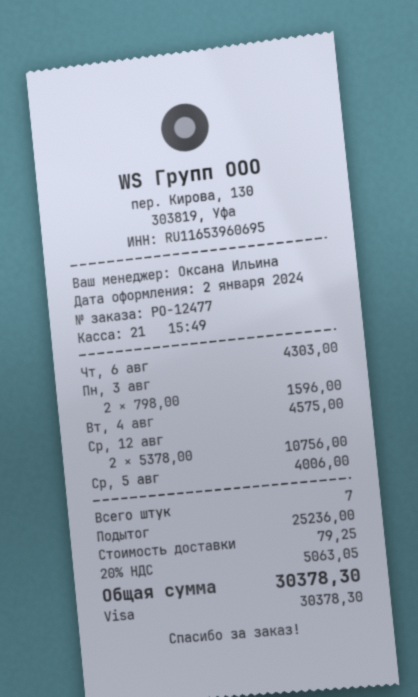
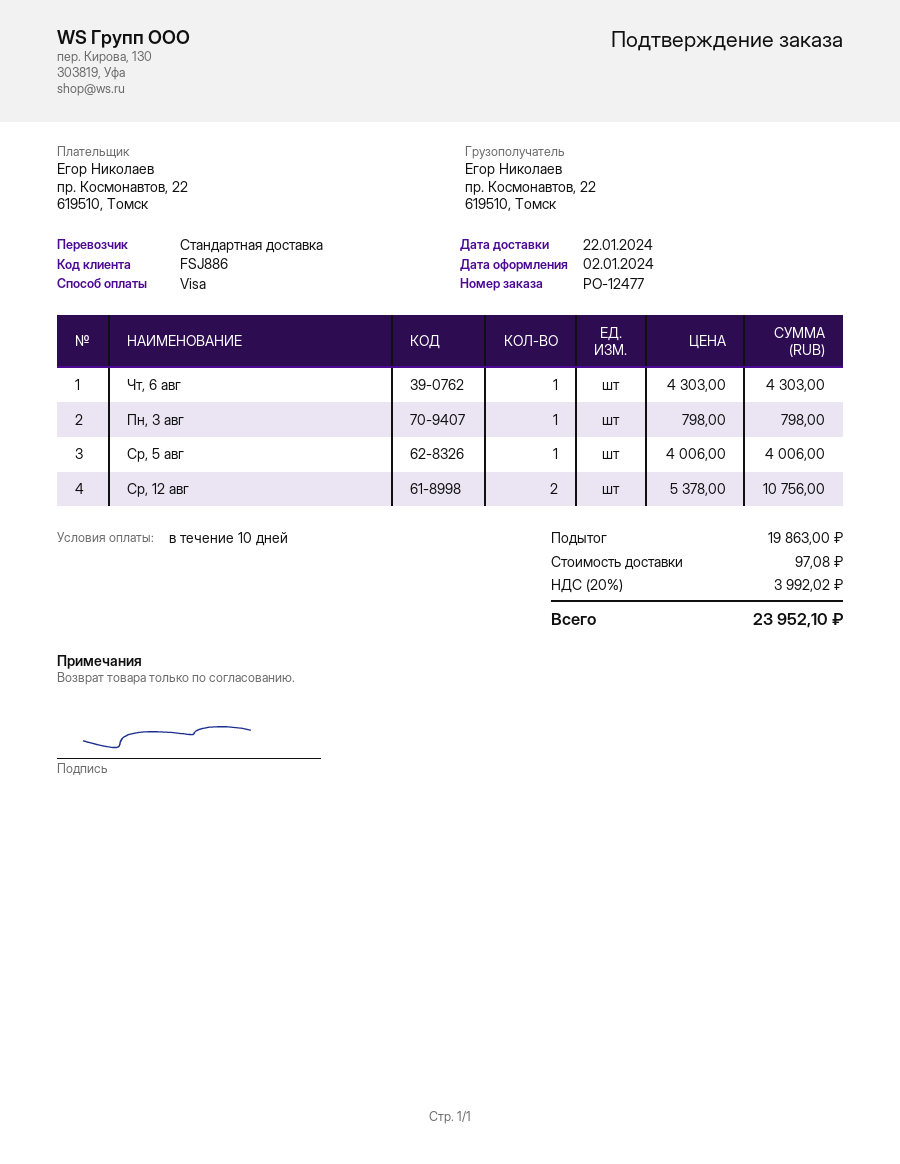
Пн, 3 авг: 2 x 798.00 = 1596.00 -> 1 x 798.00 = 798.00
Вт, 4 авг: 1 x 4575.00 = 4575.00 -> none
subtotal: 25236.00 -> 19863.00
shipping: 79.25 -> 97.08
tax: 20% = 5063.05 -> 20% = 3992.02
total: 30378.30 -> 23952.10

